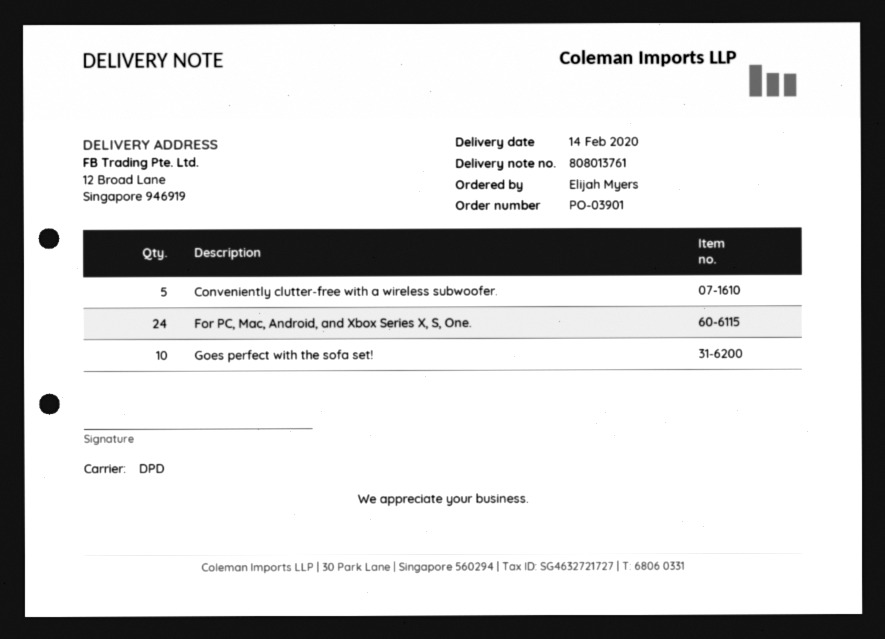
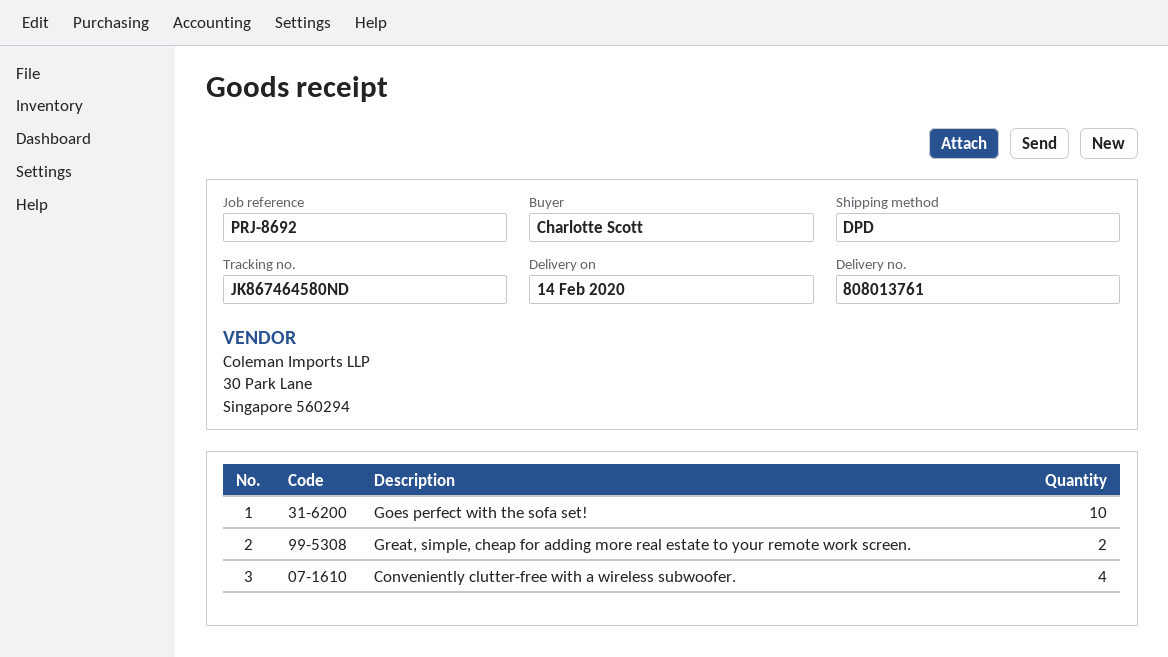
ordered by: Elijah Myers -> Charlotte Scott
Conveniently clutter-free with a wireless subwoofer.: 5 -> 4
For PC, Mac, Android, and Xbox Series X, S, One.: 24 -> none
Great, simple, cheap for adding more real estate to your remote work screen.: none -> 2

